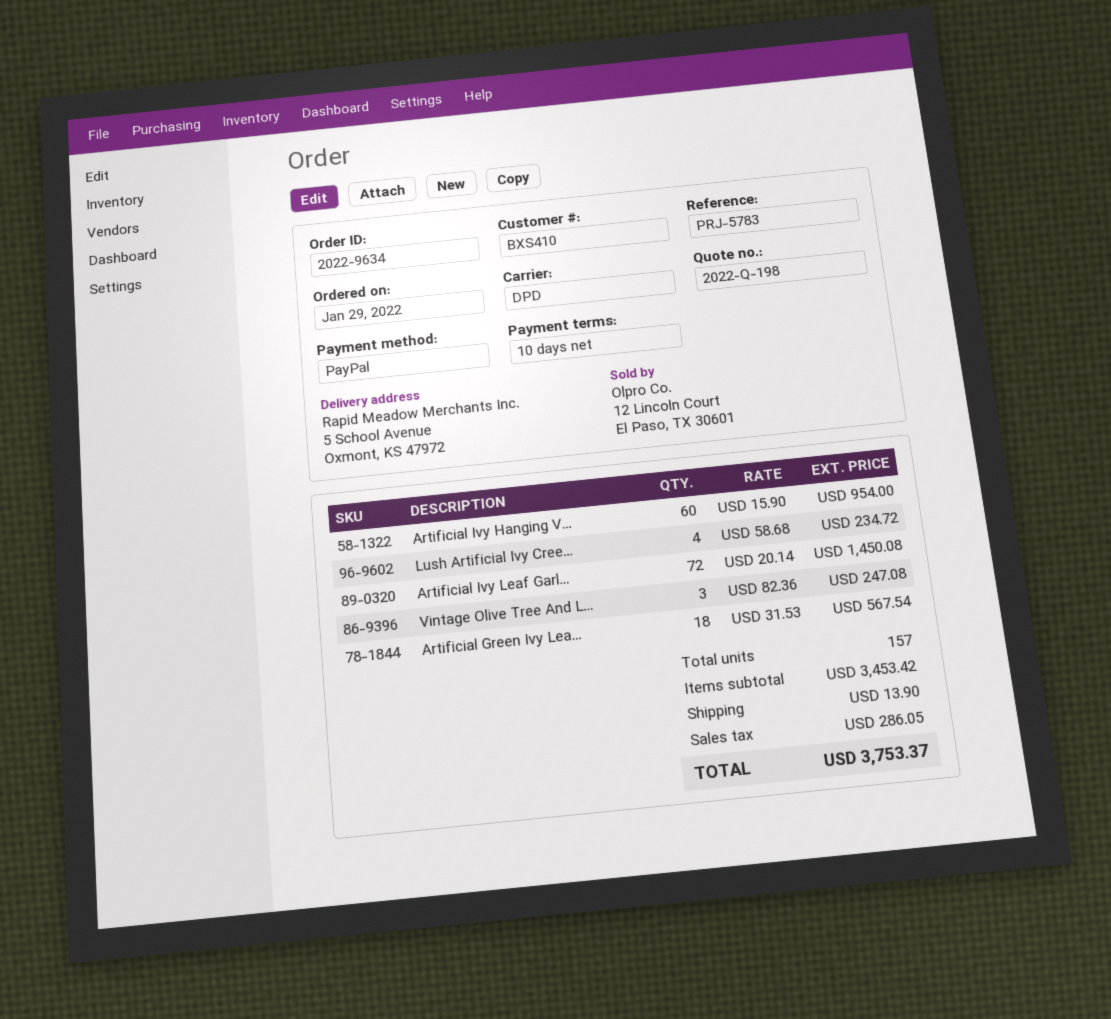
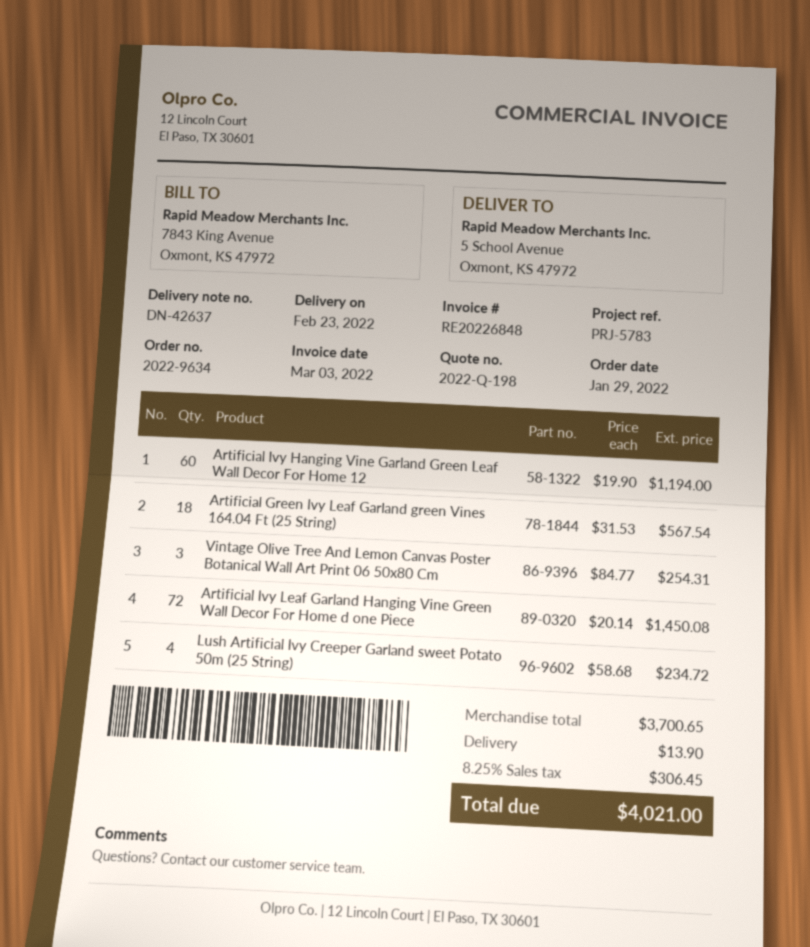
Artificial Ivy Hanging V...: 60 x 15.90 = 954.00 -> 60 x 19.90 = 1194.00
Vintage Olive Tree And L...: 3 x 82.36 = 247.08 -> 3 x 84.77 = 254.31
subtotal: 3453.42 -> 3700.65
tax: 286.05 -> 306.45
total: 3753.37 -> 4021.00

